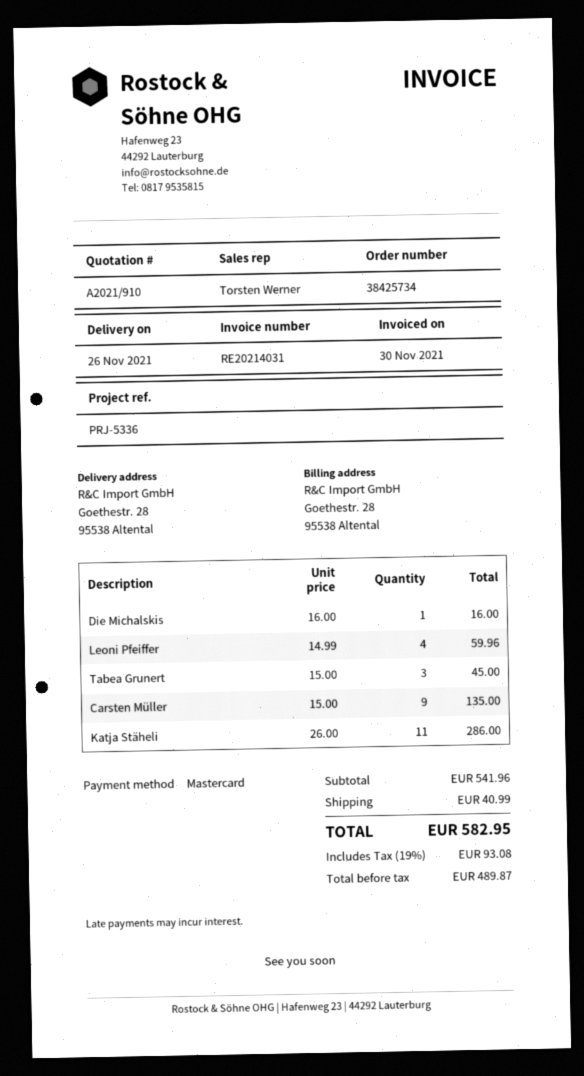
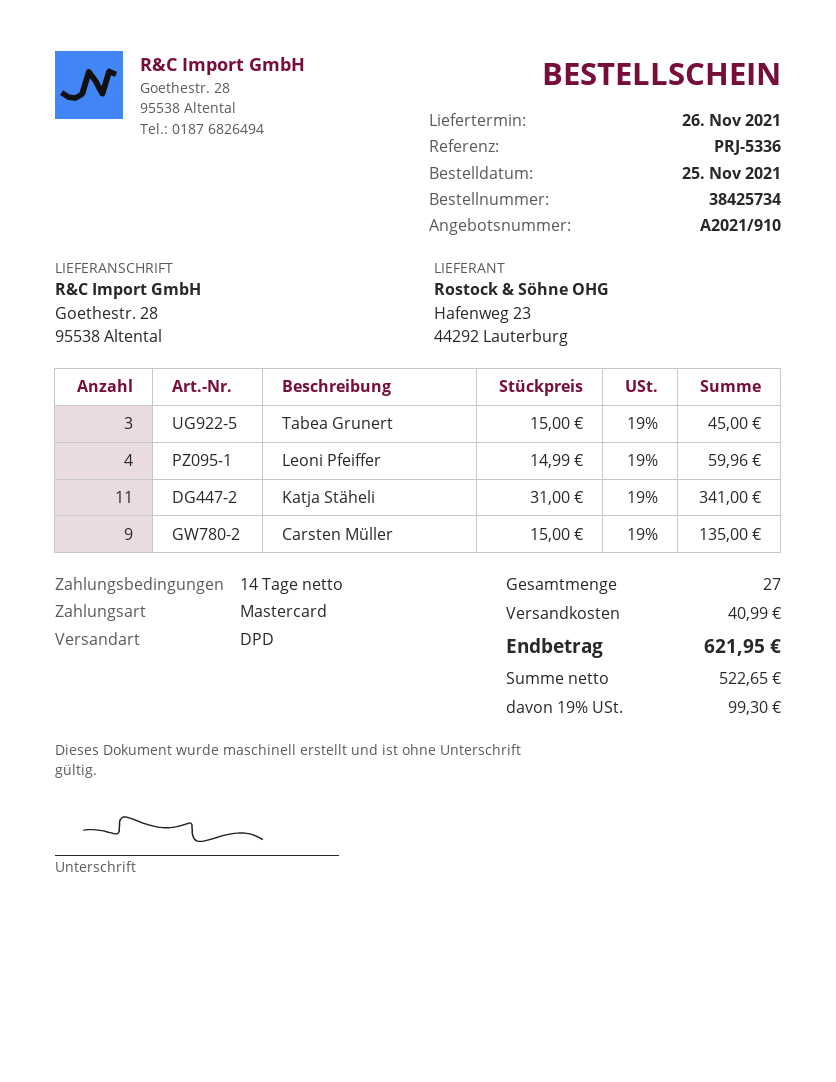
Die Michalskis: 1 x 16.00 = 16.00 -> none
Katja Stäheli: 11 x 26.00 = 286.00 -> 11 x 31.00 = 341.00
net: 489.87 -> 522.65
tax: 19% = 93.08 -> 19% = 99.30
total: 582.95 -> 621.95

